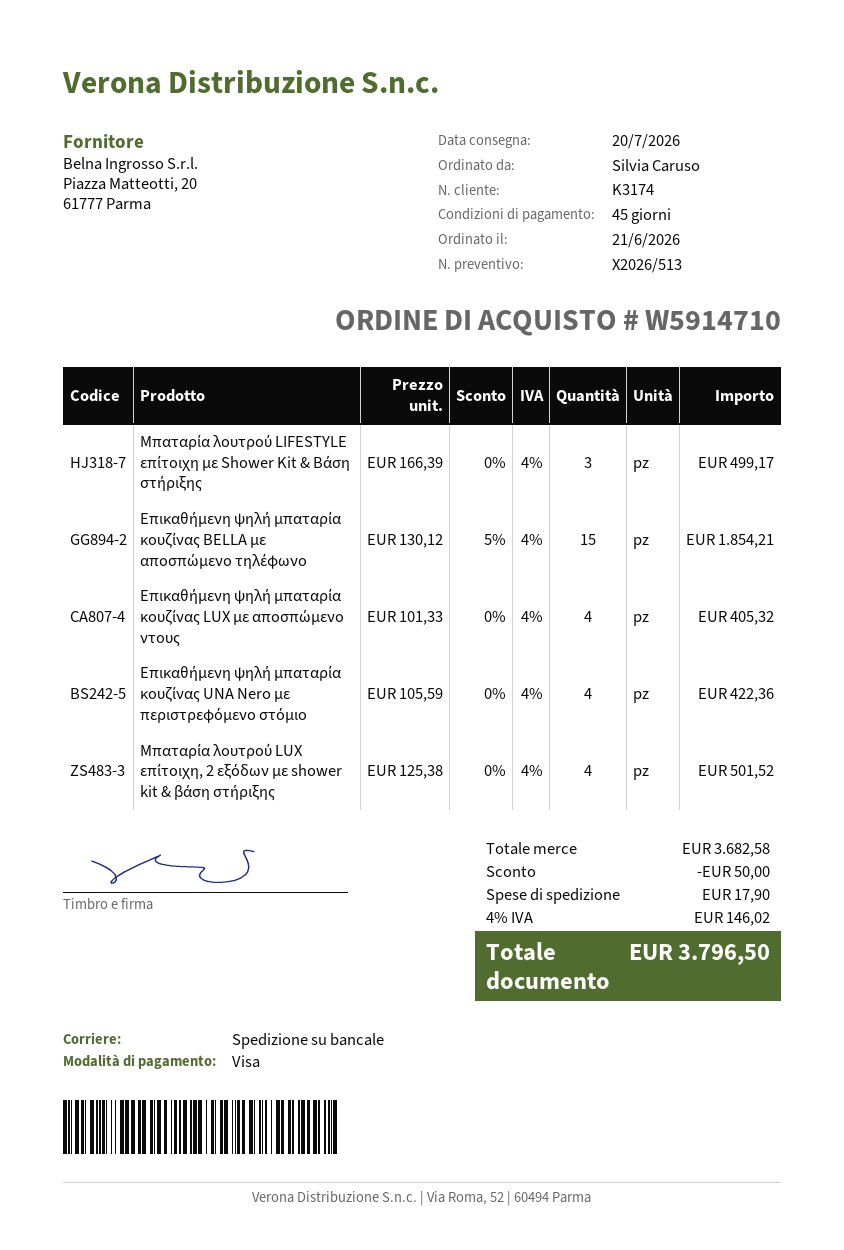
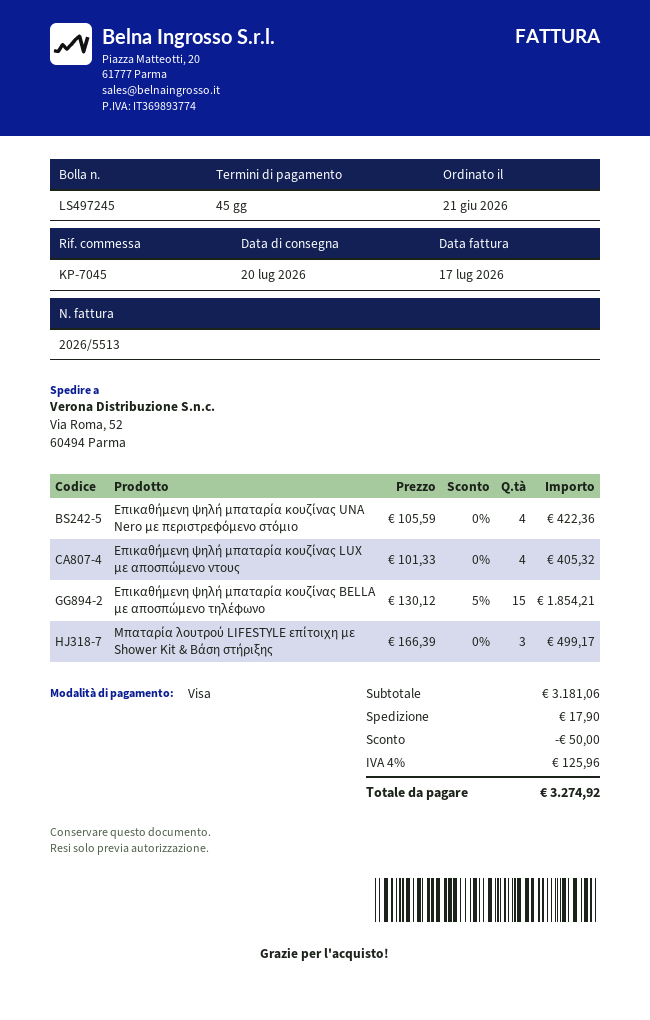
Μπαταρία λουτρού LUX επίτοιχη, 2 εξόδων με shower kit & βάση στήριξης: 4 x 125.38 = 501.52 -> none
subtotal: 3682.58 -> 3181.06
tax: 4% = 146.02 -> 4% = 125.96
total: 3796.50 -> 3274.92

